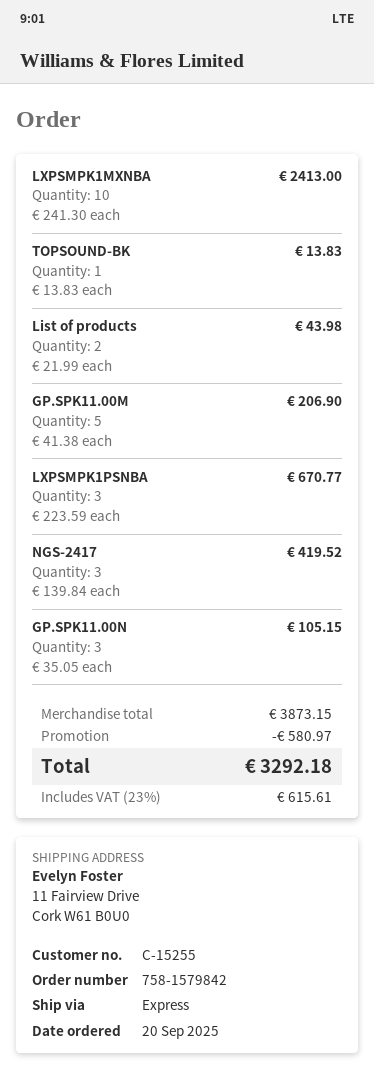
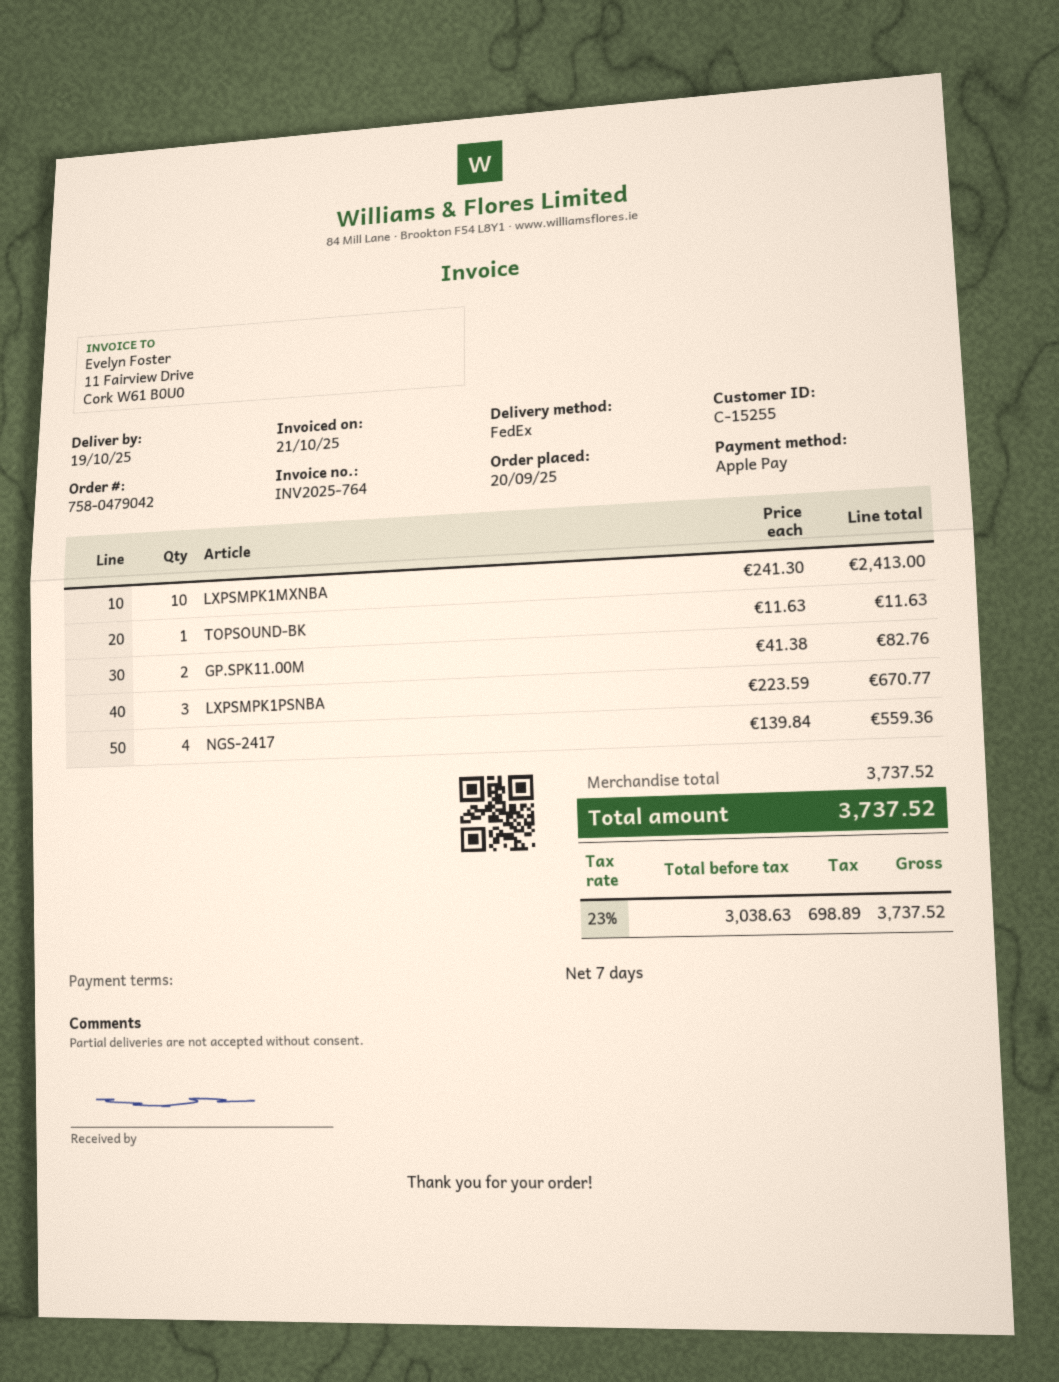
order number: 758-1579842 -> 758-0479042
shipping method: express -> FedEx
TOPSOUND-BK: 1 x 13.83 = 13.83 -> 1 x 11.63 = 11.63
List of products: 2 x 21.99 = 43.98 -> none
GP.SPK11.00M: 5 x 41.38 = 206.90 -> 2 x 41.38 = 82.76
NGS-2417: 3 x 139.84 = 419.52 -> 4 x 139.84 = 559.36
GP.SPK11.00N: 3 x 35.05 = 105.15 -> none
subtotal: 3873.15 -> 3737.52
discount: 580.97 -> none
tax: 23% = 615.61 -> 23% = 698.89
total: 3292.18 -> 3737.52

